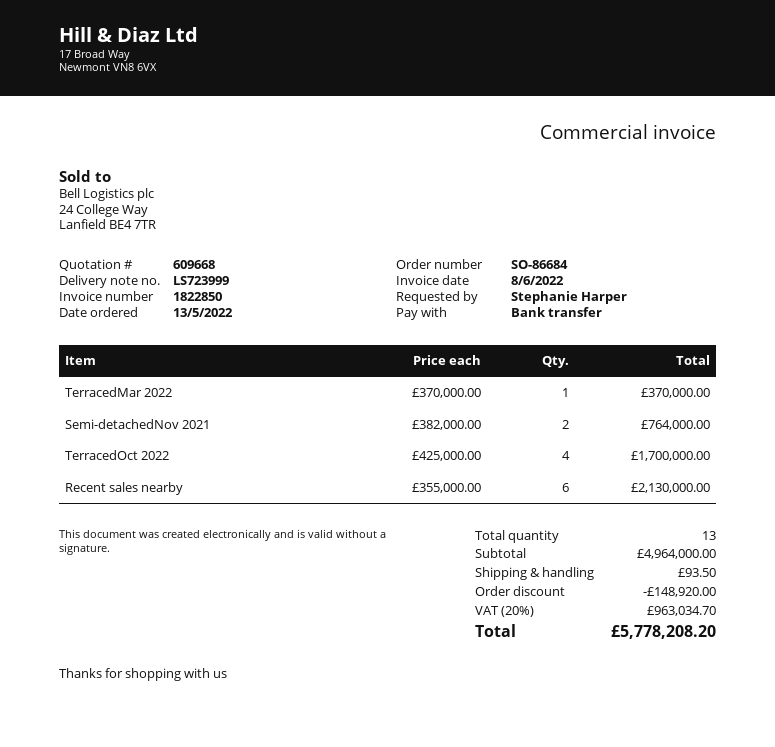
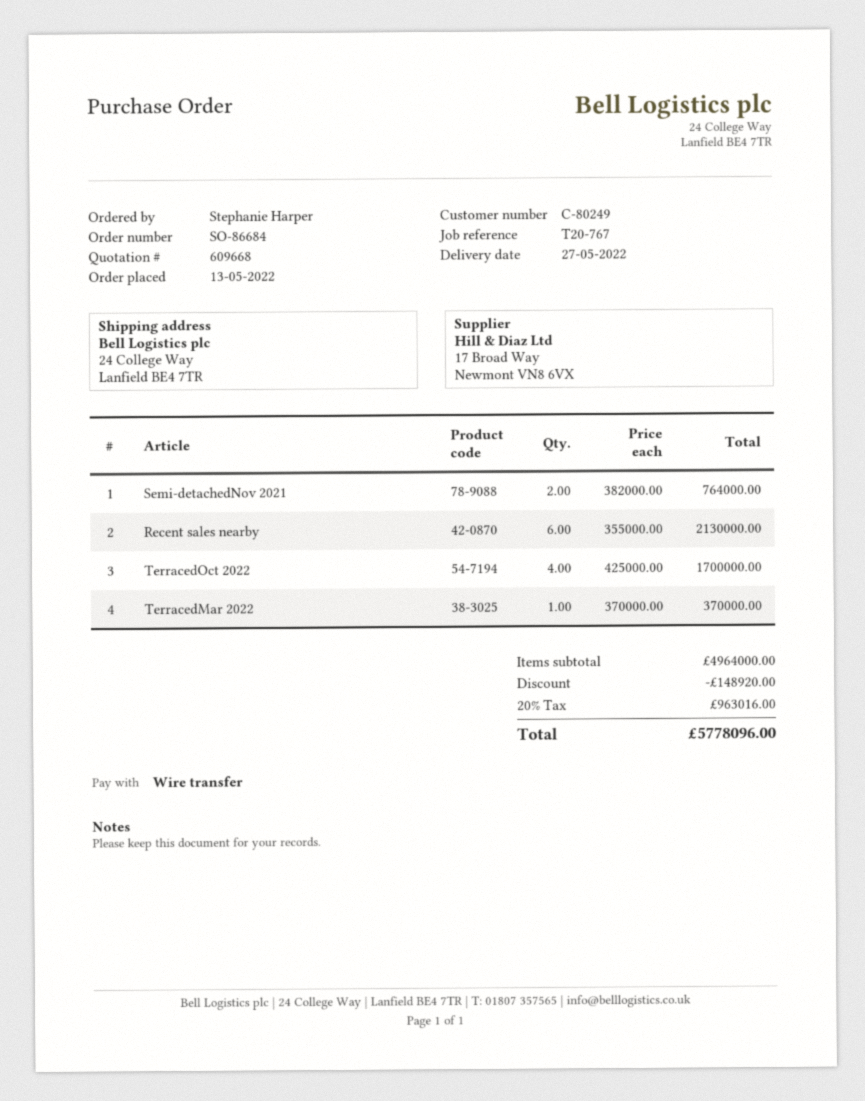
shipping: 93.50 -> none
tax: 20% = 963034.70 -> 20% = 963016.00
total: 5778208.20 -> 5778096.00

